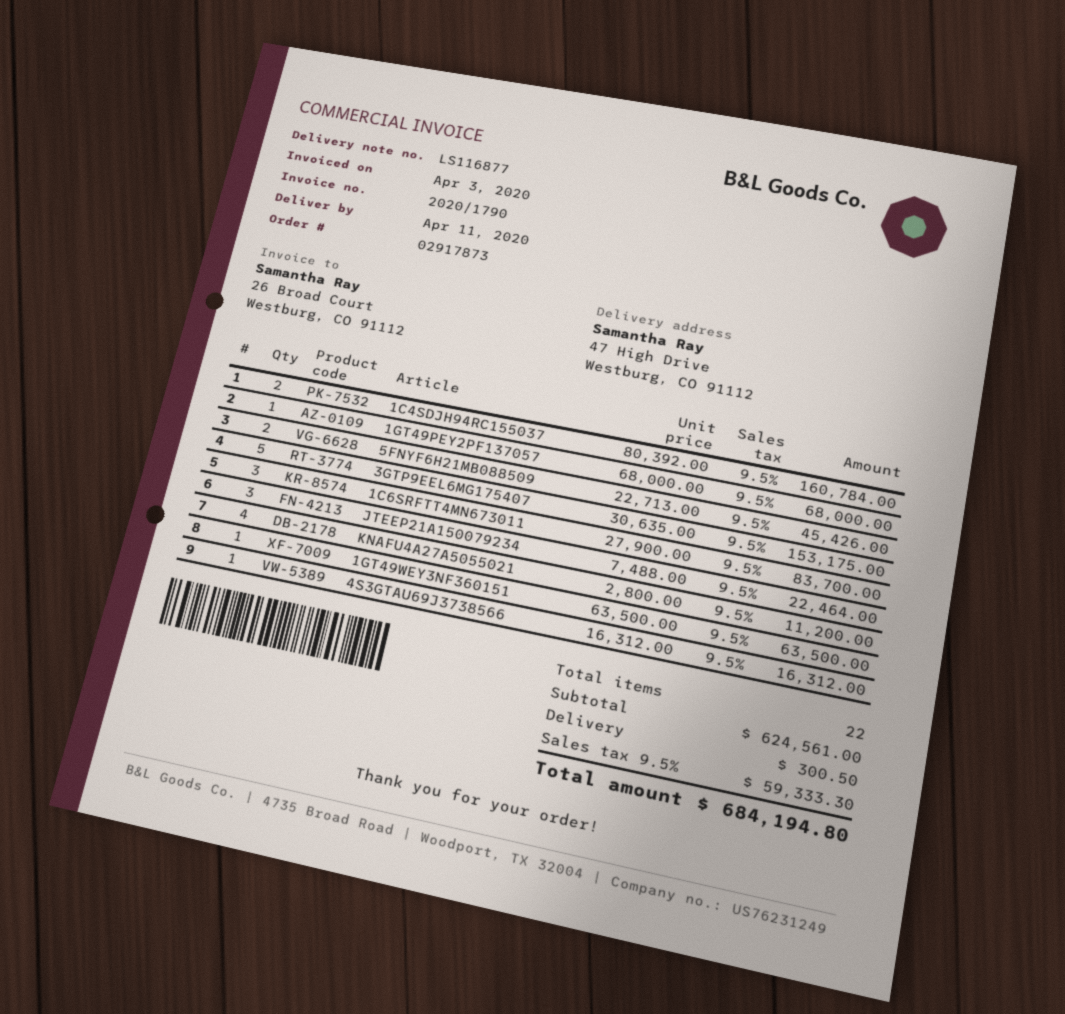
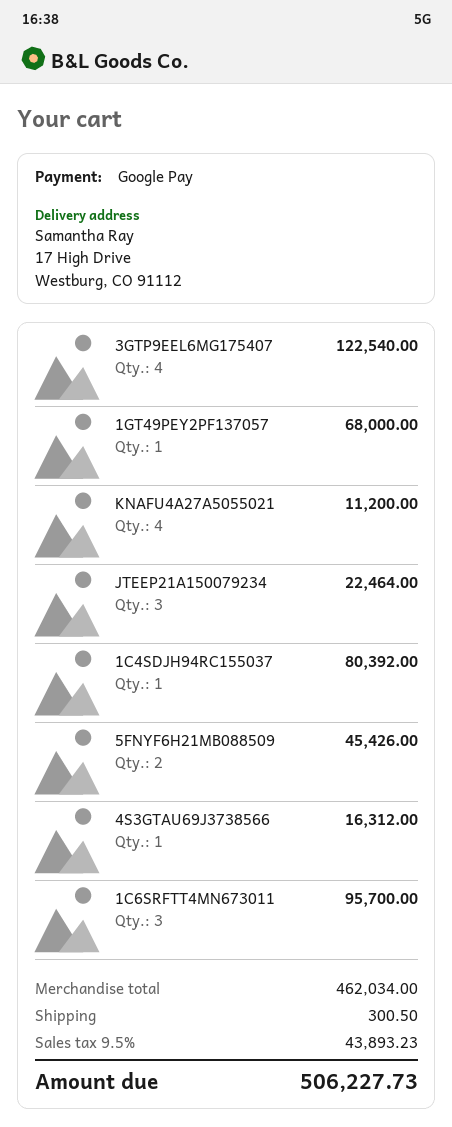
ship to: 47 High Drive, Westburg, CO 91112 -> 17 High Drive, Westburg, CO 91112
1C4SDJH94RC155037: 2 for 160784.00 -> 1 for 80392.00
3GTP9EEL6MG175407: 5 for 153175.00 -> 4 for 122540.00
1C6SRFTT4MN673011: 3 for 83700.00 -> 3 for 95700.00
1GT49WEY3NF360151: 1 for 63500.00 -> none
subtotal: 624561.00 -> 462034.00
tax: 9.5% = 59333.30 -> 9.5% = 43893.23
total: 684194.80 -> 506227.73

